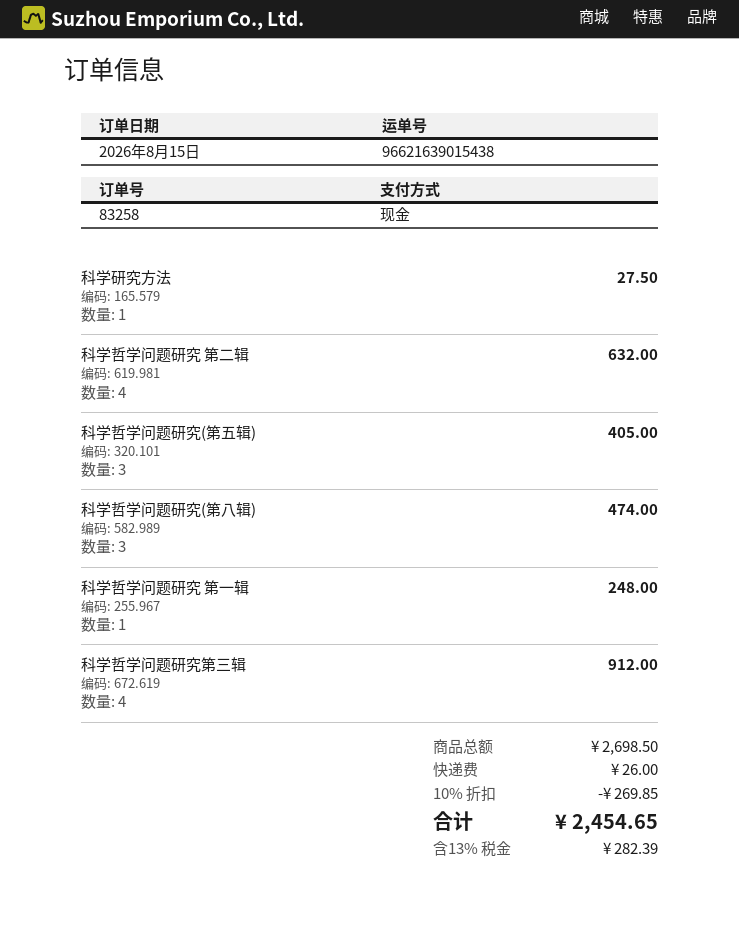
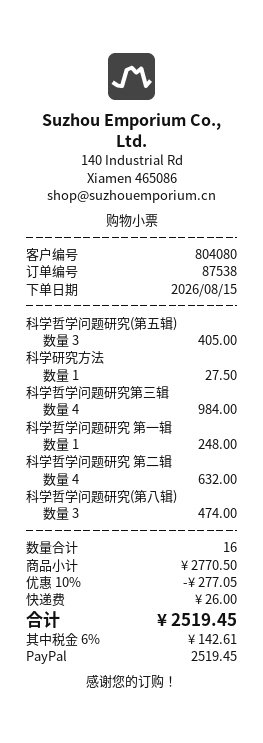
order number: 83258 -> 87538
payment method: cash -> PayPal
科学哲学问题研究第三辑: 4 for 912.00 -> 4 for 984.00
subtotal: 2698.50 -> 2770.50
discount: 10% = 269.85 -> 10% = 277.05
tax: 13% = 282.39 -> 6% = 142.61
total: 2454.65 -> 2519.45

